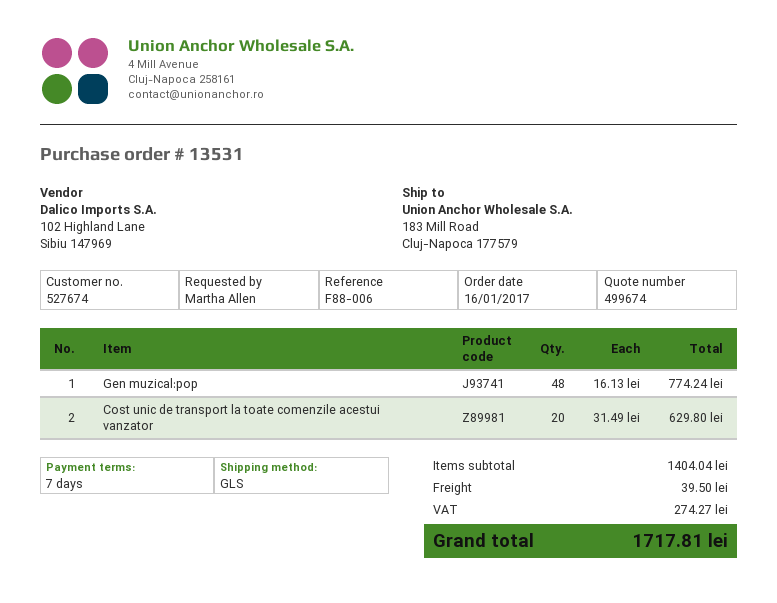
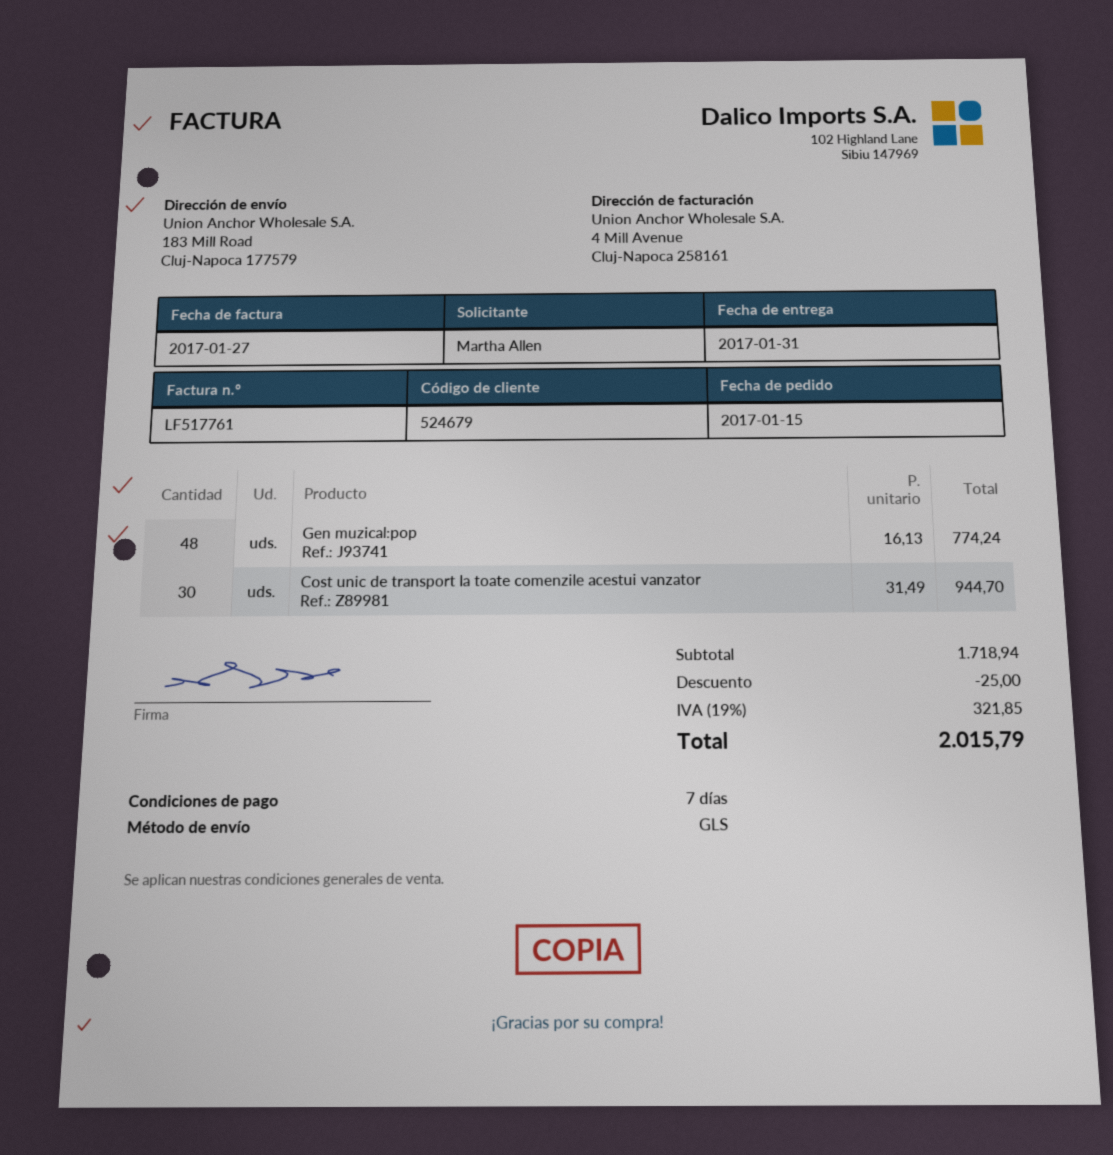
order date: 2017-01-16 -> 2017-01-15
customer number: 527674 -> 524679
Cost unic de transport la toate comenzile acestui vanzator: 20 x 31.49 = 629.80 -> 30 x 31.49 = 944.70
subtotal: 1404.04 -> 1718.94
discount: none -> 25.00
shipping: 39.50 -> none
tax: 274.27 -> 321.85
total: 1717.81 -> 2015.79

